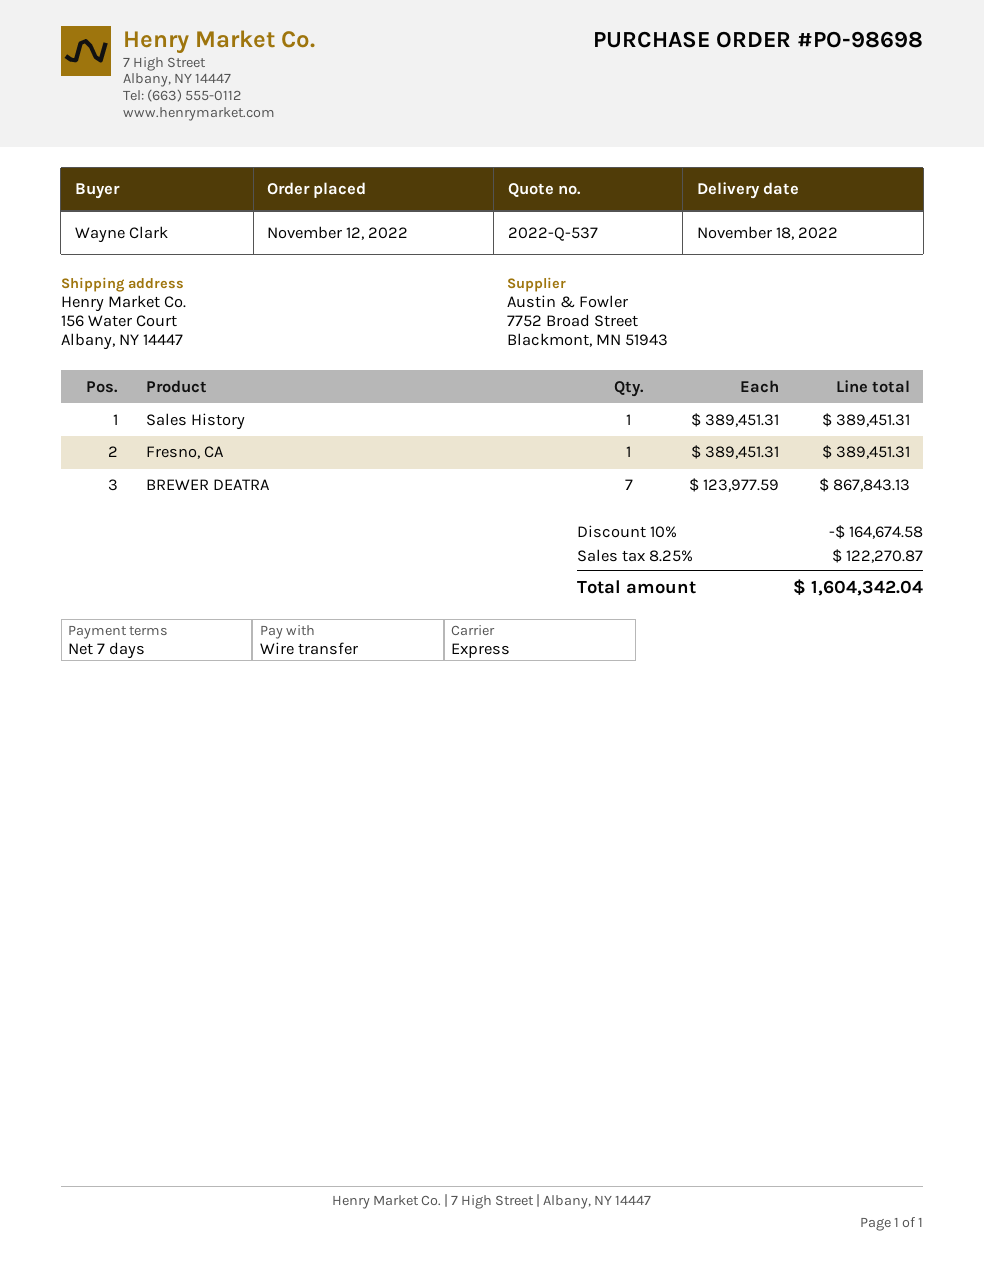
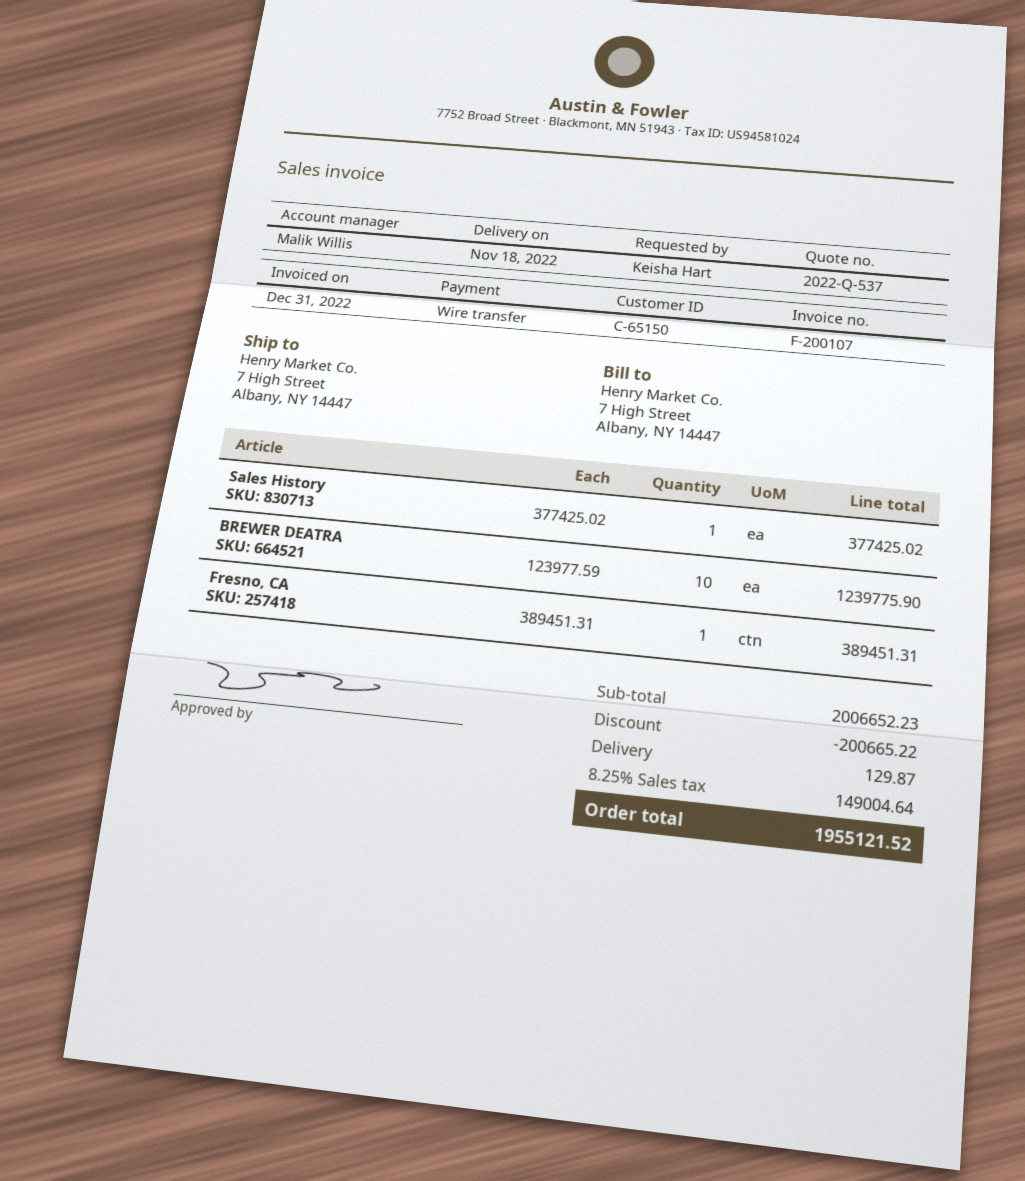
ordered by: Wayne Clark -> Keisha Hart
ship to: 156 Water Court, Albany, NY 14447 -> 7 High Street, Albany, NY 14447
Sales History: 1 x 389451.31 = 389451.31 -> 1 x 377425.02 = 377425.02
BREWER DEATRA: 7 x 123977.59 = 867843.13 -> 10 x 123977.59 = 1239775.90
discount: 164674.58 -> 200665.22
shipping: none -> 129.87
tax: 8.25% = 122270.87 -> 8.25% = 149004.64
total: 1604342.04 -> 1955121.52

